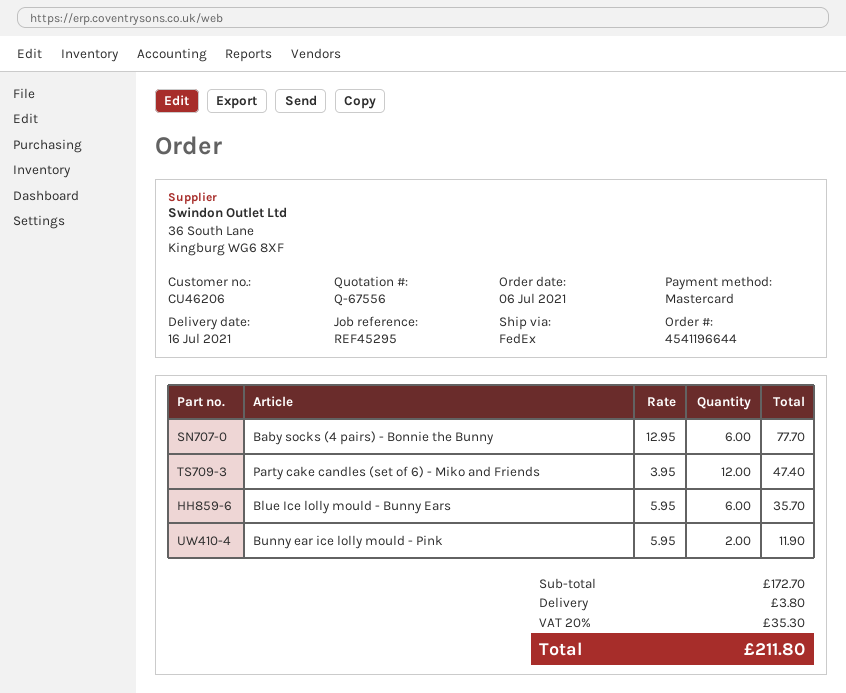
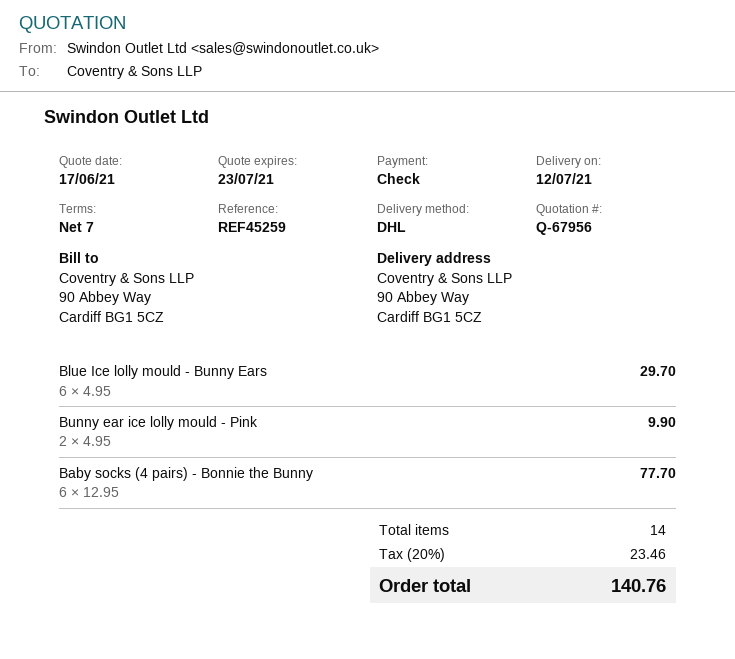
quote number: Q-67556 -> Q-67956
delivery date: 2021-07-16 -> 2021-07-12
reference: REF45295 -> REF45259
payment method: Mastercard -> cheque
shipping method: FedEx -> DHL
Party cake candles (set of 6) - Miko and Friends: 12 x 3.95 = 47.40 -> none
Blue Ice lolly mould - Bunny Ears: 6 x 5.95 = 35.70 -> 6 x 4.95 = 29.70
Bunny ear ice lolly mould - Pink: 2 x 5.95 = 11.90 -> 2 x 4.95 = 9.90
shipping: 3.80 -> none
tax: 20% = 35.30 -> 20% = 23.46
total: 211.80 -> 140.76

